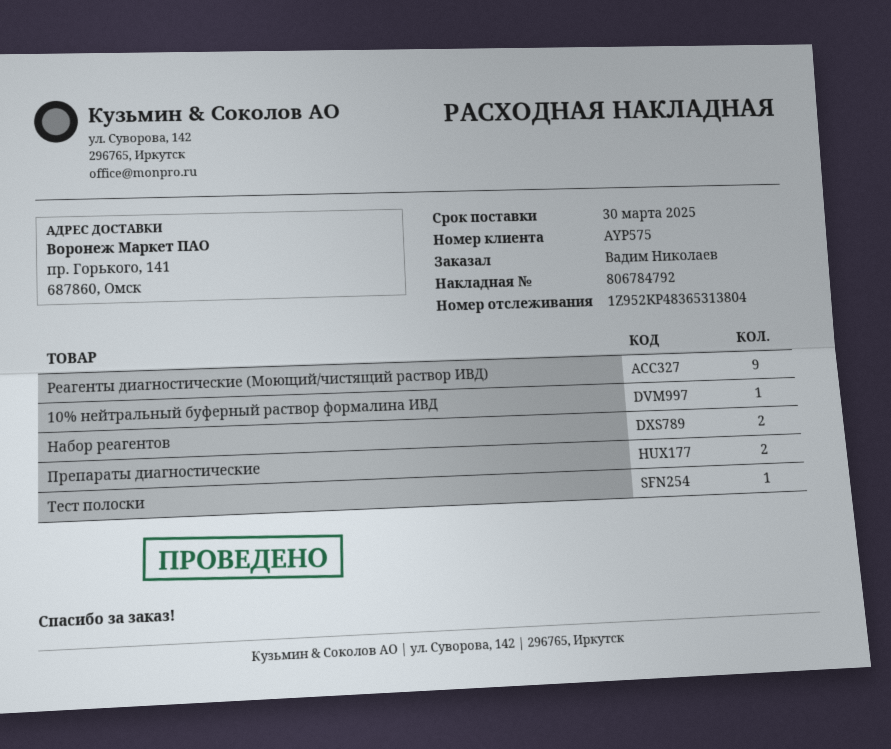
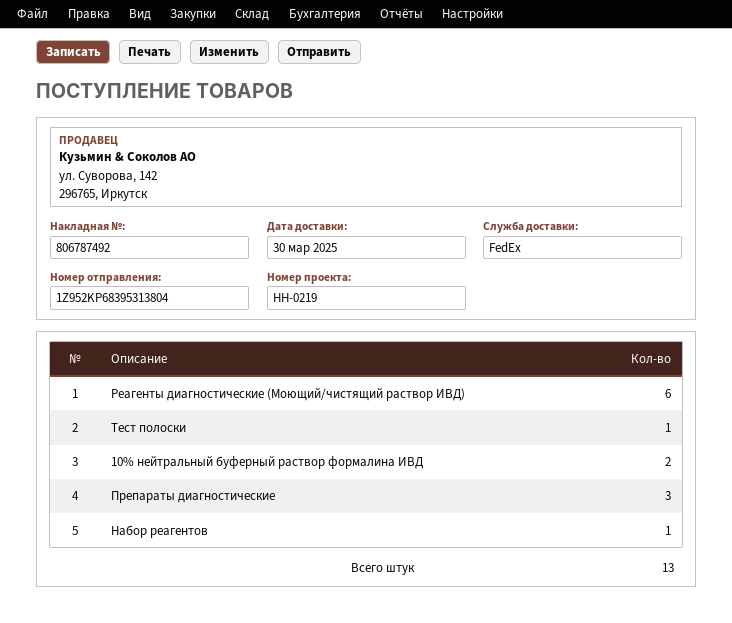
delivery note number: 806784792 -> 806787492
tracking number: 1Z952KP48365313804 -> 1Z952KP68395313804
Реагенты диагностические (Моющий/чистящий раствор ИВД): 9 -> 6
10% нейтральный буферный раствор формалина ИВД: 1 -> 2
Набор реагентов: 2 -> 1
Препараты диагностические: 2 -> 3

